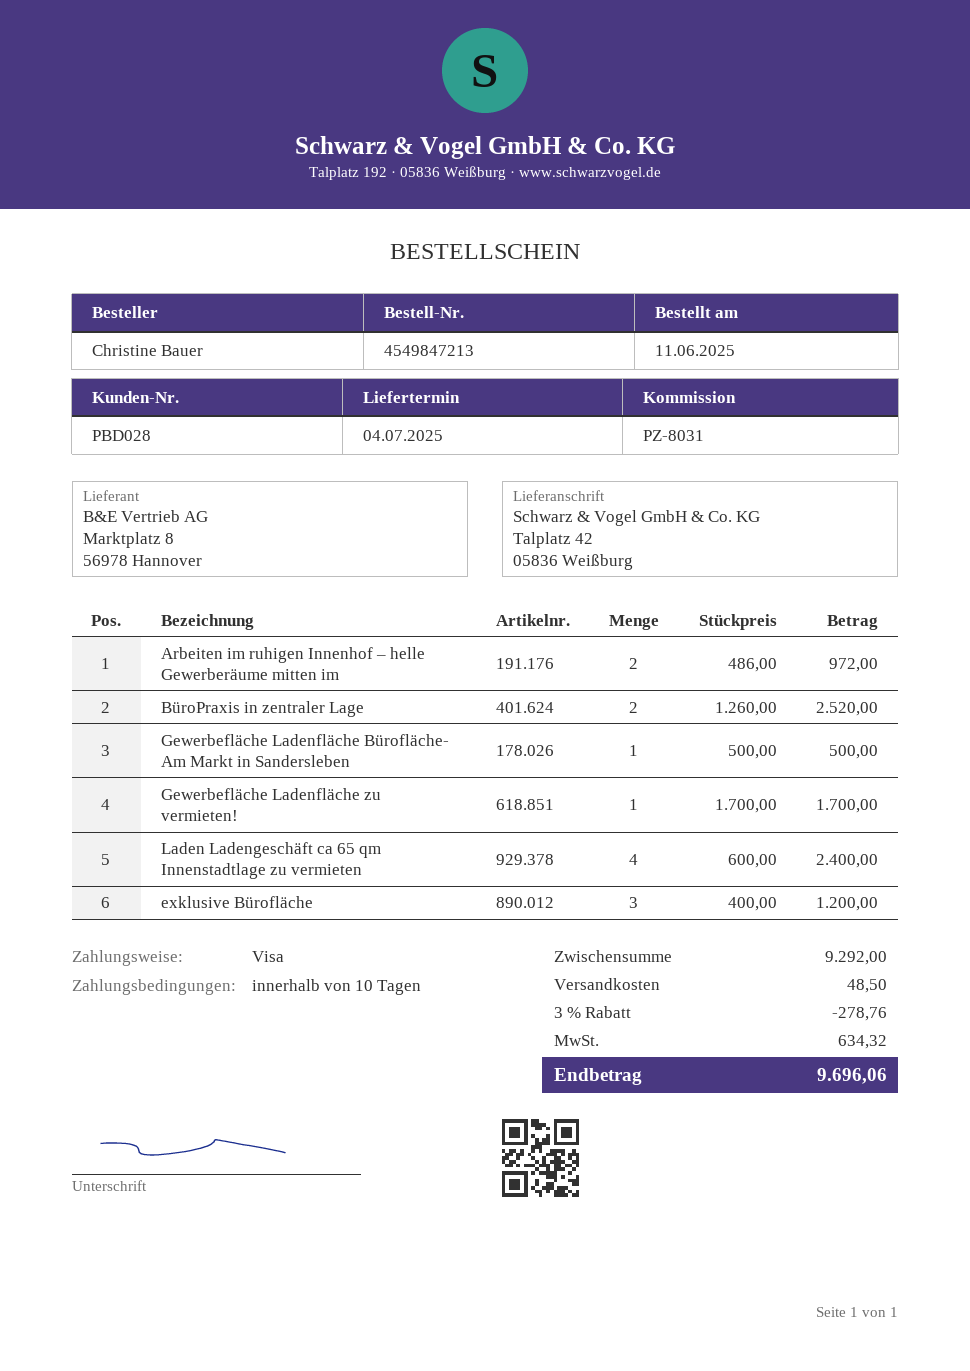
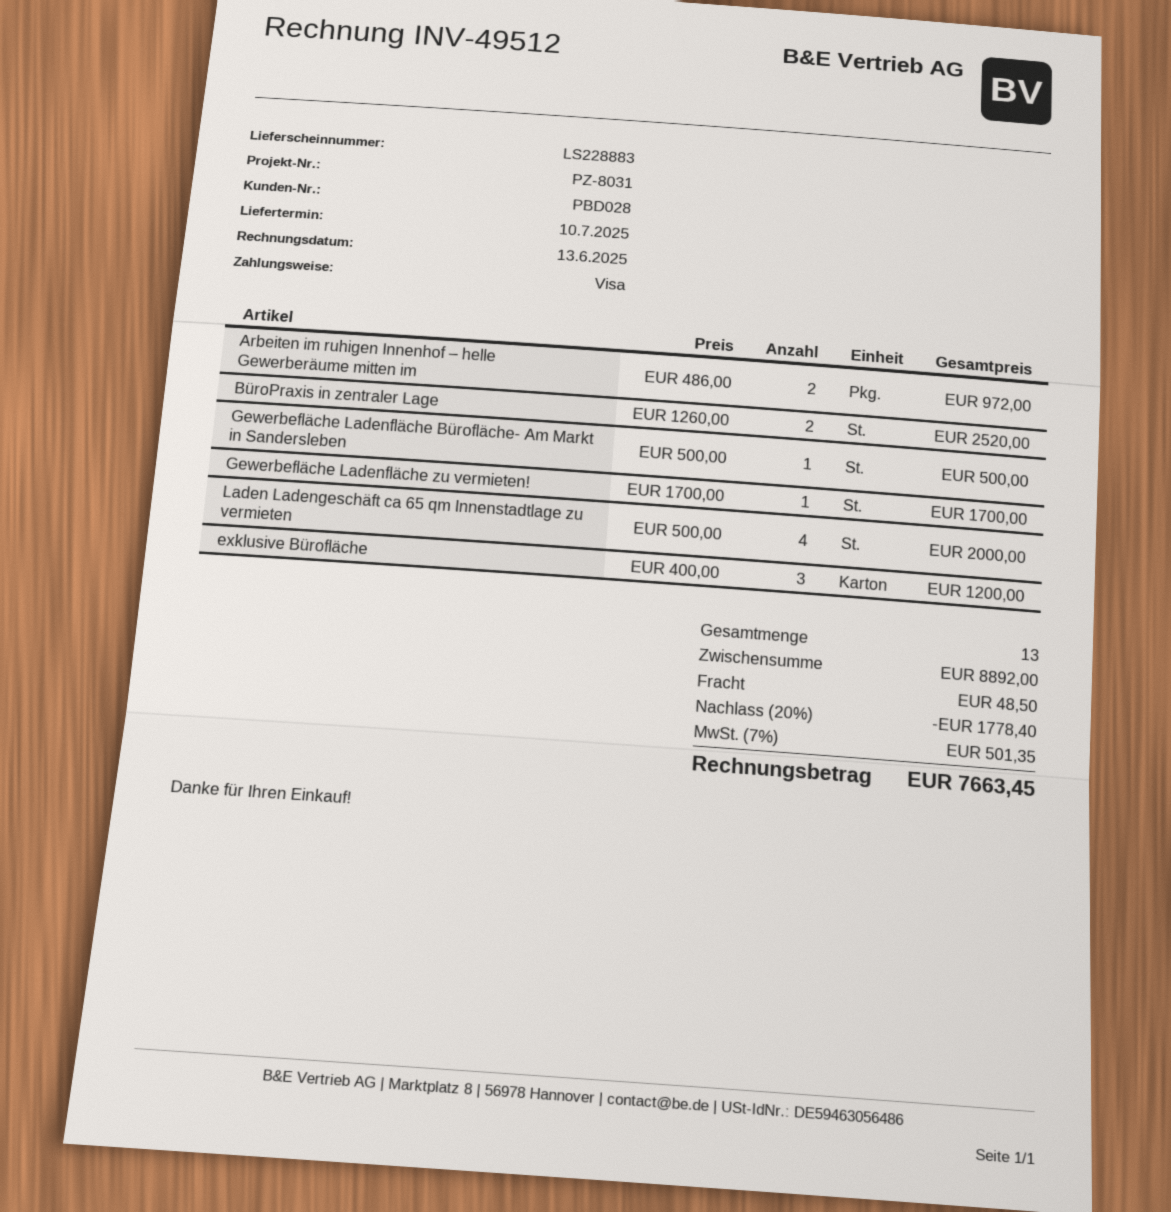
delivery date: 2025-07-04 -> 2025-07-10
Laden Ladengeschäft ca 65 qm Innenstadtlage zu vermieten: 4 x 600.00 = 2400.00 -> 4 x 500.00 = 2000.00
subtotal: 9292.00 -> 8892.00
discount: 3% = 278.76 -> 20% = 1778.40
tax: 634.32 -> 501.35
total: 9696.06 -> 7663.45

